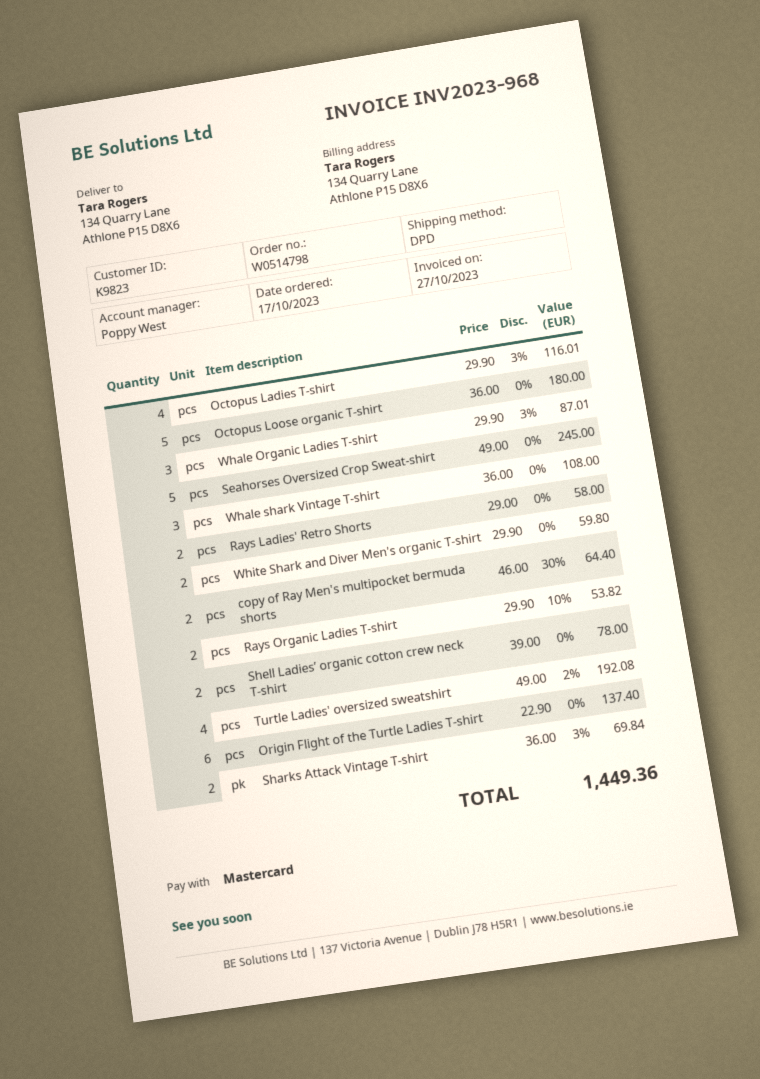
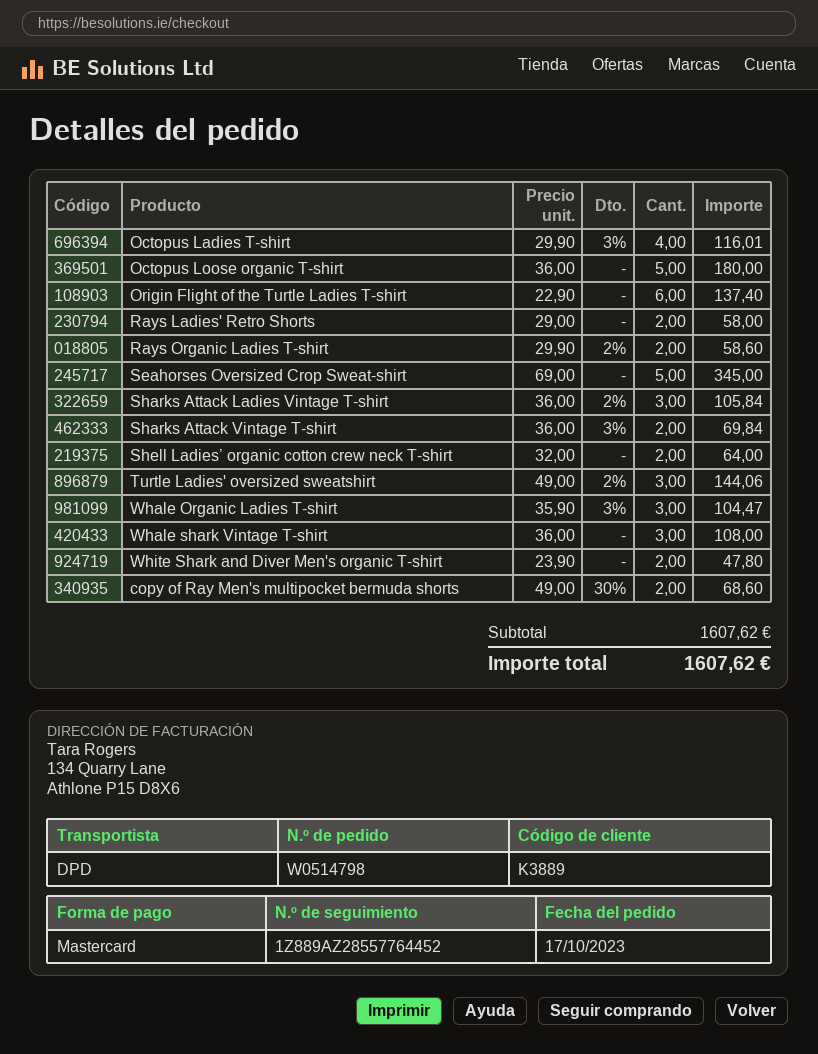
customer number: K9823 -> K3889
Whale Organic Ladies T-shirt: 3 x 29.90 - 3% = 87.01 -> 3 x 35.90 - 3% = 104.47
Seahorses Oversized Crop Sweat-shirt: 5 x 49.00 = 245.00 -> 5 x 69.00 = 345.00
White Shark and Diver Men's organic T-shirt: 2 x 29.90 = 59.80 -> 2 x 23.90 = 47.80
copy of Ray Men's multipocket bermuda shorts: 2 x 46.00 - 30% = 64.40 -> 2 x 49.00 - 30% = 68.60
Rays Organic Ladies T-shirt: 2 x 29.90 - 10% = 53.82 -> 2 x 29.90 - 2% = 58.60
Shell Ladies’ organic cotton crew neck T-shirt: 2 x 39.00 = 78.00 -> 2 x 32.00 = 64.00
Turtle Ladies' oversized sweatshirt: 4 x 49.00 - 2% = 192.08 -> 3 x 49.00 - 2% = 144.06
Sharks Attack Ladies Vintage T-shirt: none -> 3 x 36.00 - 2% = 105.84
total: 1449.36 -> 1607.62

